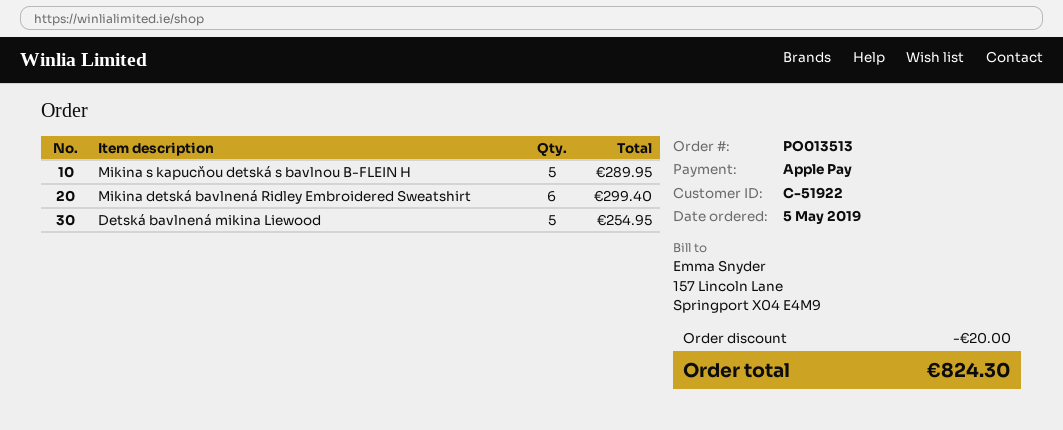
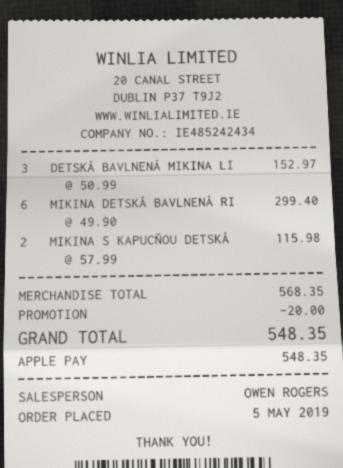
Mikina s kapucňou detská s bavlnou B-FLEIN H: 5 for 289.95 -> 2 for 115.98
Detská bavlnená mikina Liewood: 5 for 254.95 -> 3 for 152.97
total: 824.30 -> 548.35

